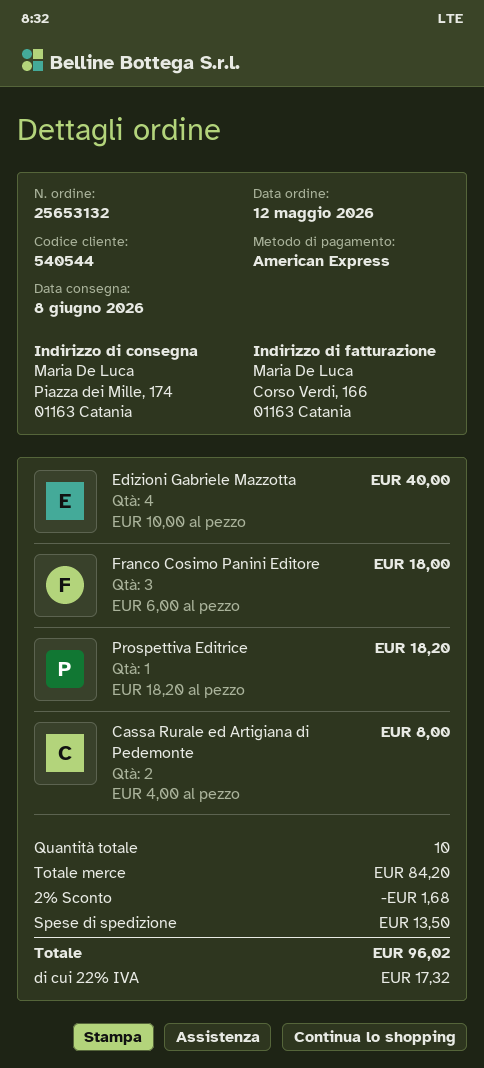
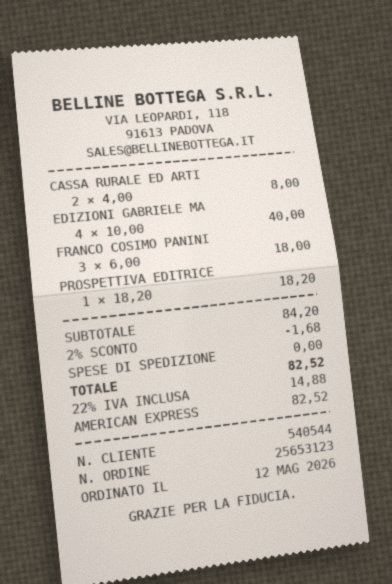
order number: 25653132 -> 25653123
shipping: 13.50 -> 0.00
tax: 22% = 17.32 -> 22% = 14.88
total: 96.02 -> 82.52

